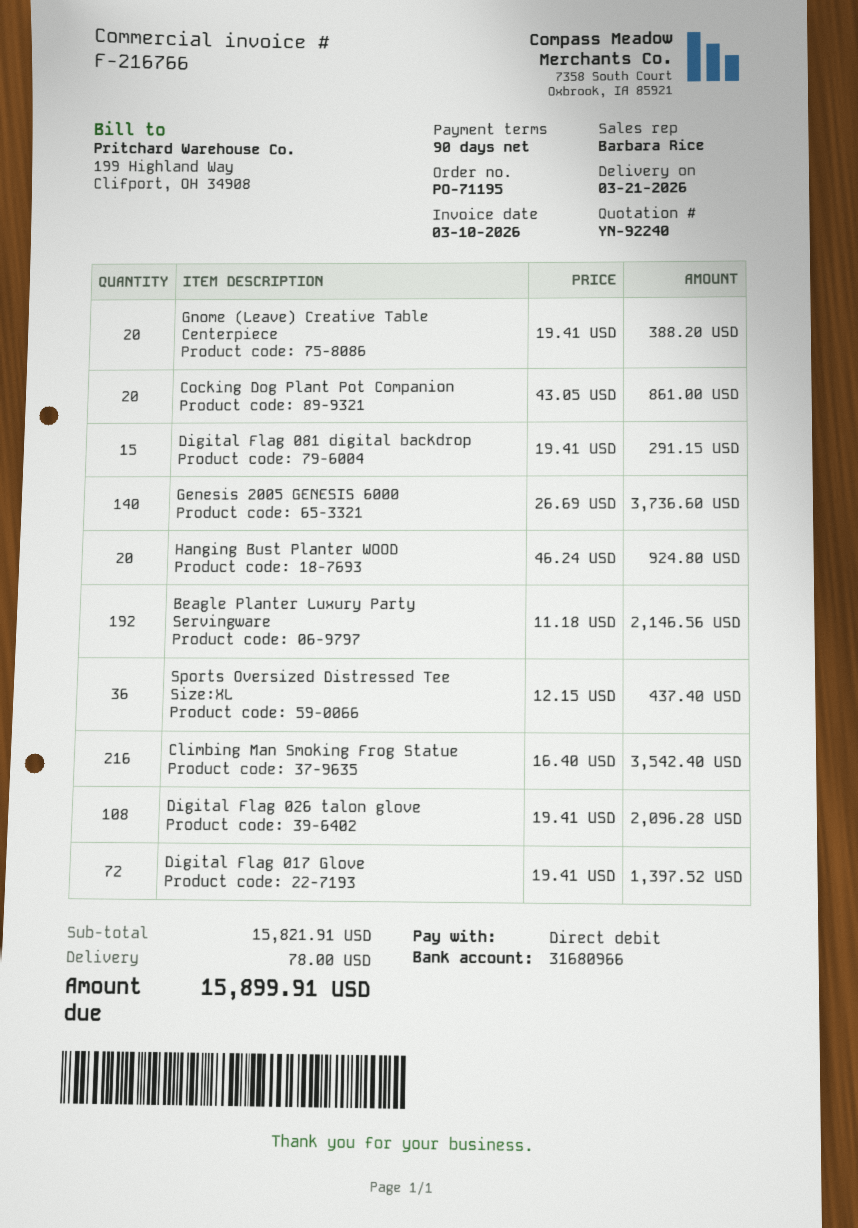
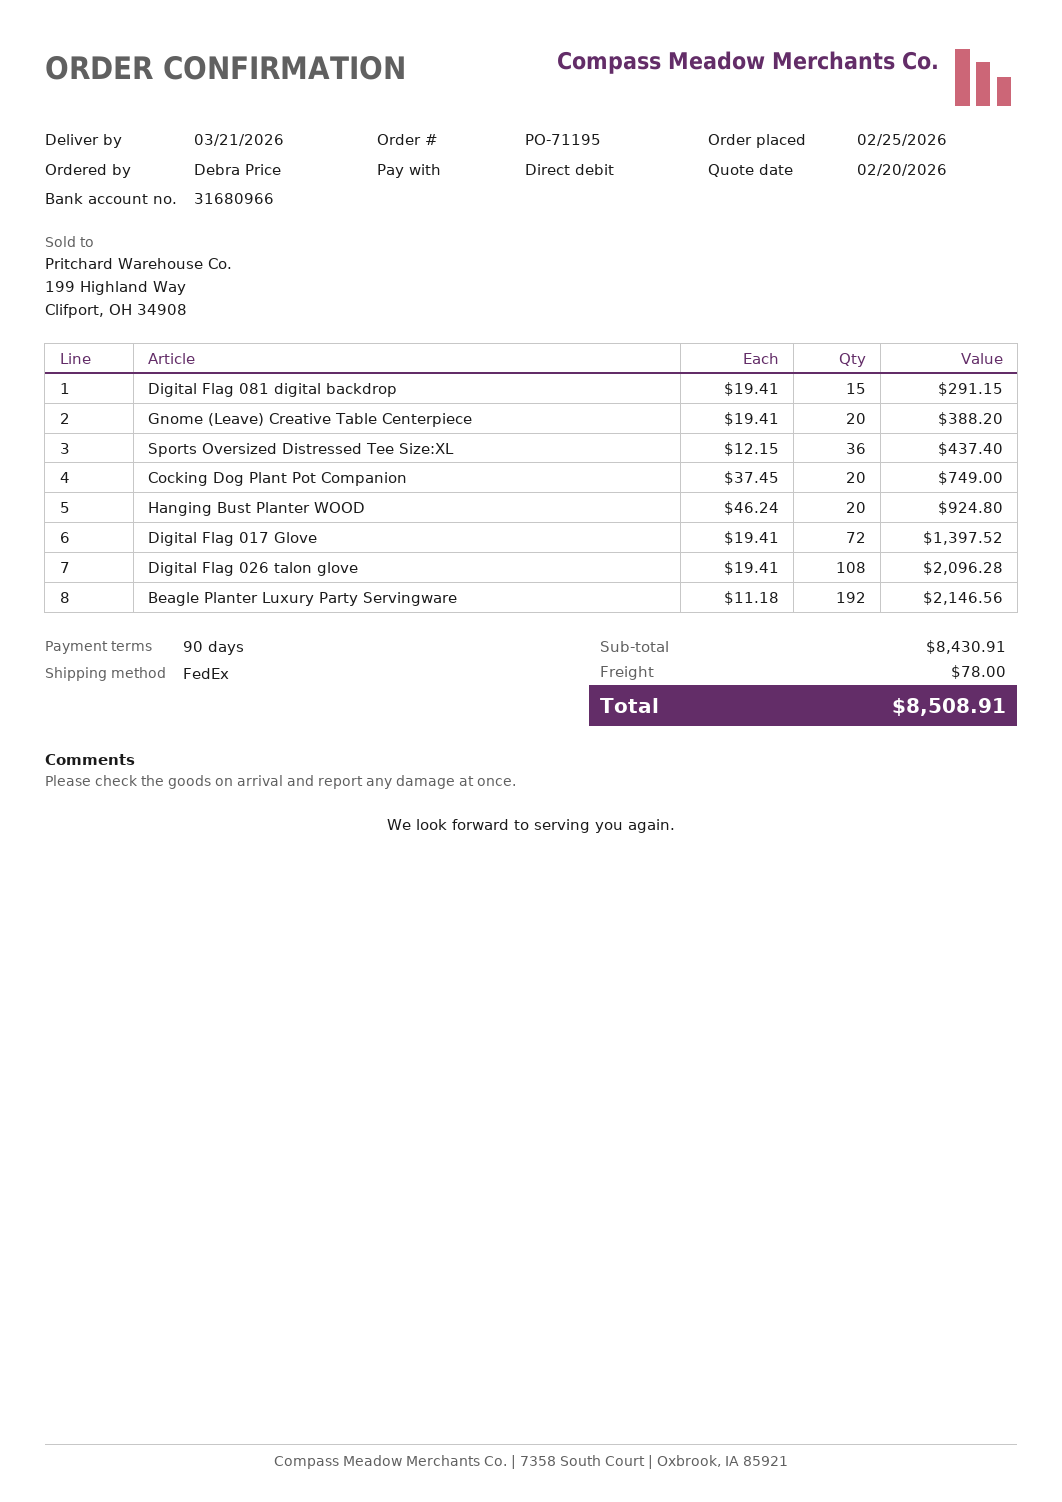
Cocking Dog Plant Pot Companion: 20 x 43.05 = 861.00 -> 20 x 37.45 = 749.00
Genesis 2005 GENESIS 6000: 140 x 26.69 = 3736.60 -> none
Climbing Man Smoking Frog Statue: 216 x 16.40 = 3542.40 -> none
subtotal: 15821.91 -> 8430.91
total: 15899.91 -> 8508.91

